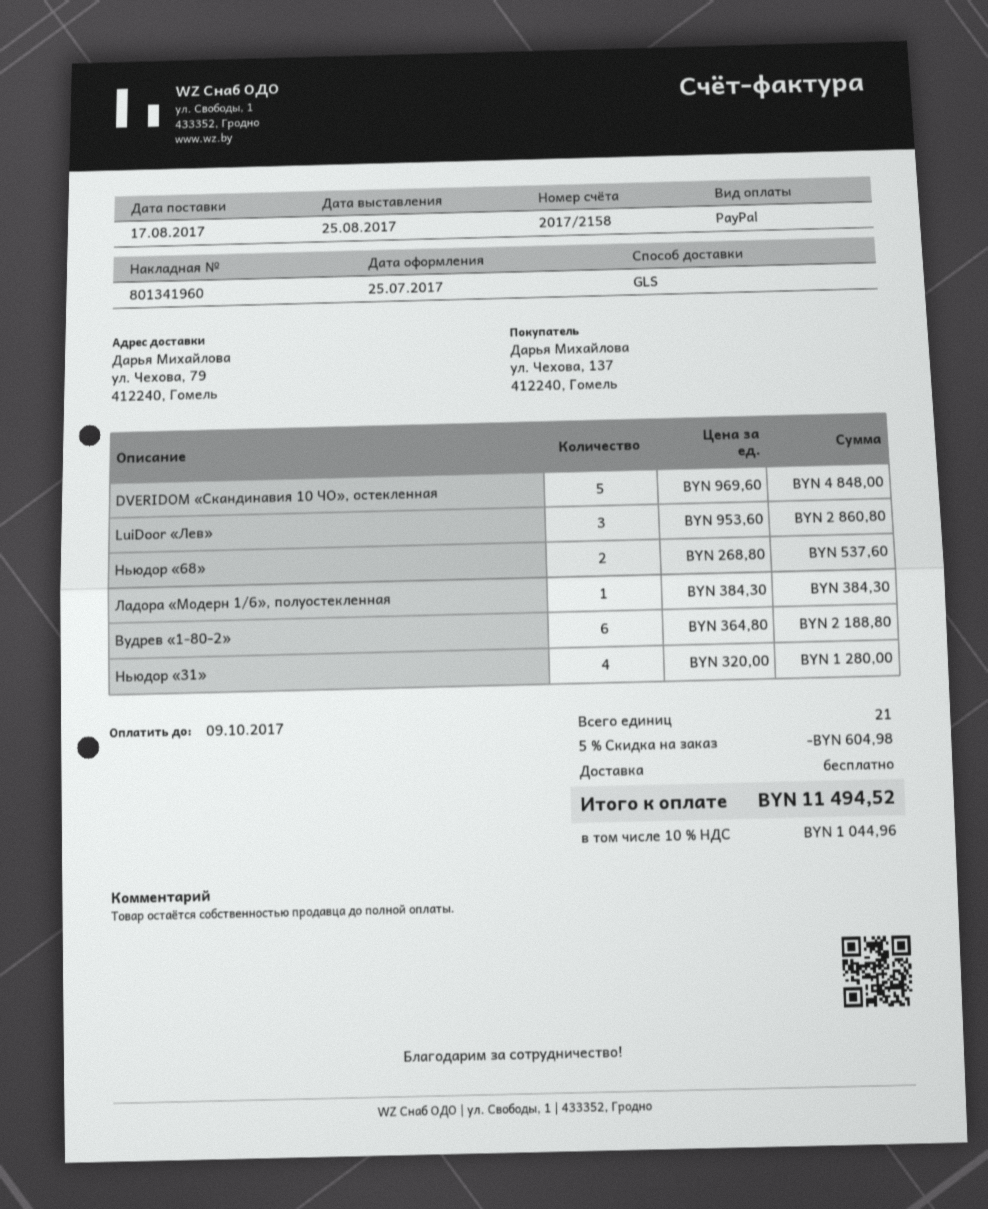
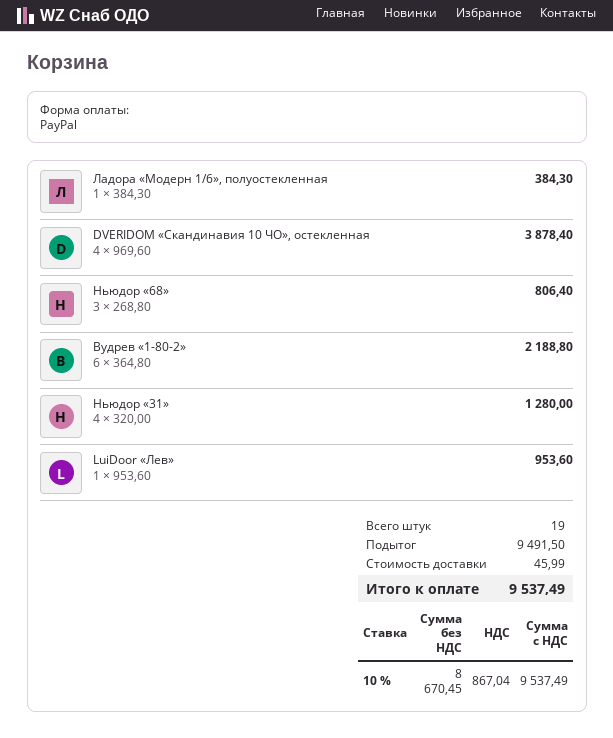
DVERIDOM «Скандинавия 10 ЧО», остекленная: 5 x 969.60 = 4848.00 -> 4 x 969.60 = 3878.40
LuiDoor «Лев»: 3 x 953.60 = 2860.80 -> 1 x 953.60 = 953.60
Ньюдор «68»: 2 x 268.80 = 537.60 -> 3 x 268.80 = 806.40
total quantity: 21 -> 19
discount: 5% = 604.98 -> none
shipping: 0.00 -> 45.99
tax: 10% = 1044.96 -> 10% = 867.04
total: 11494.52 -> 9537.49

